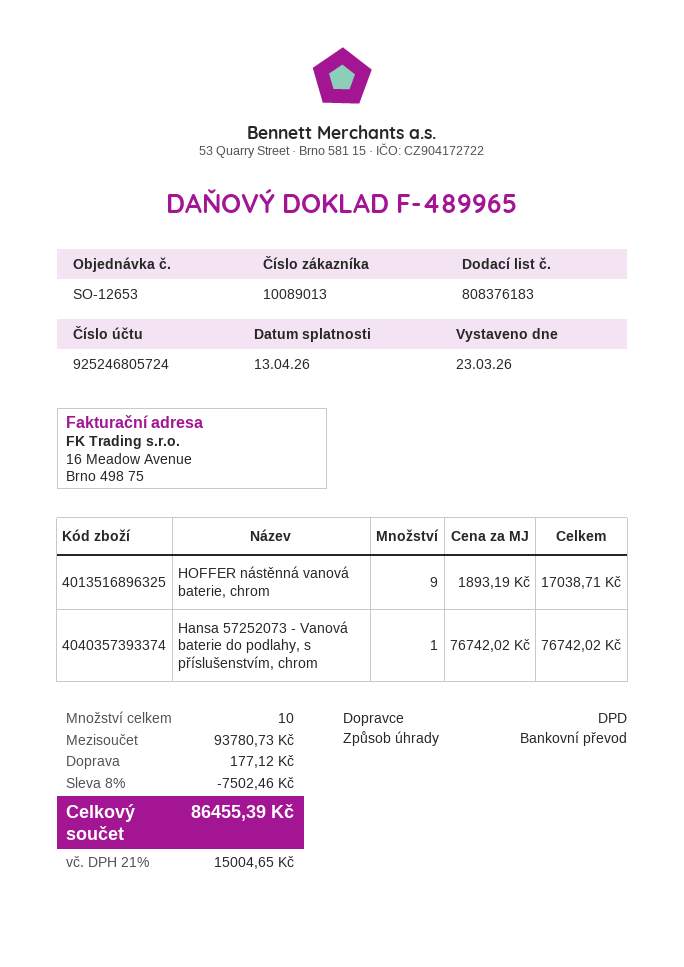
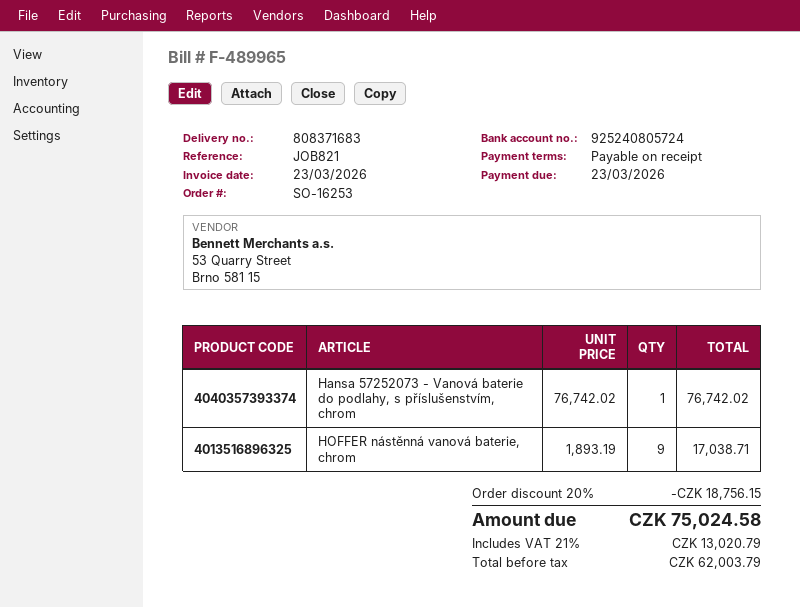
order number: SO-12653 -> SO-16253
delivery note number: 808376183 -> 808371683
due date: 2026-04-13 -> 2026-03-23
bank account: 925246805724 -> 925240805724
discount: 8% = 7502.46 -> 20% = 18756.15
shipping: 177.12 -> none
tax: 21% = 15004.65 -> 21% = 13020.79
total: 86455.39 -> 75024.58

